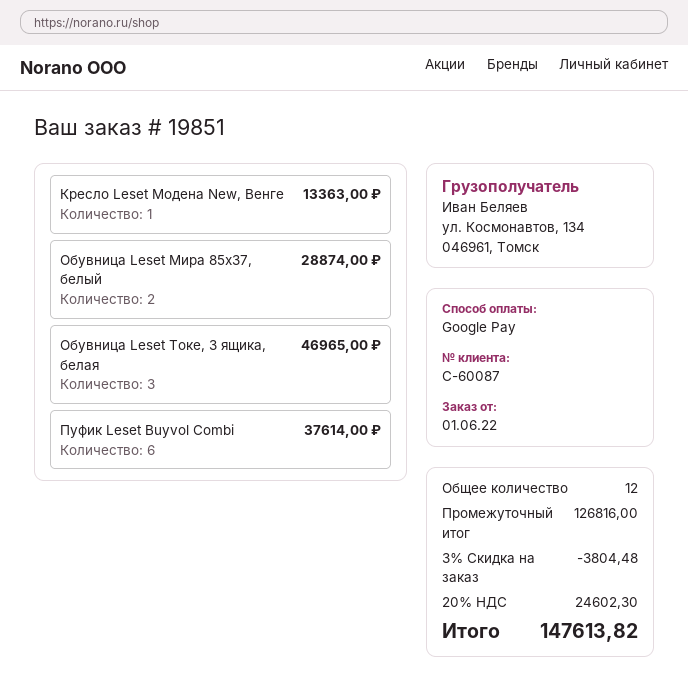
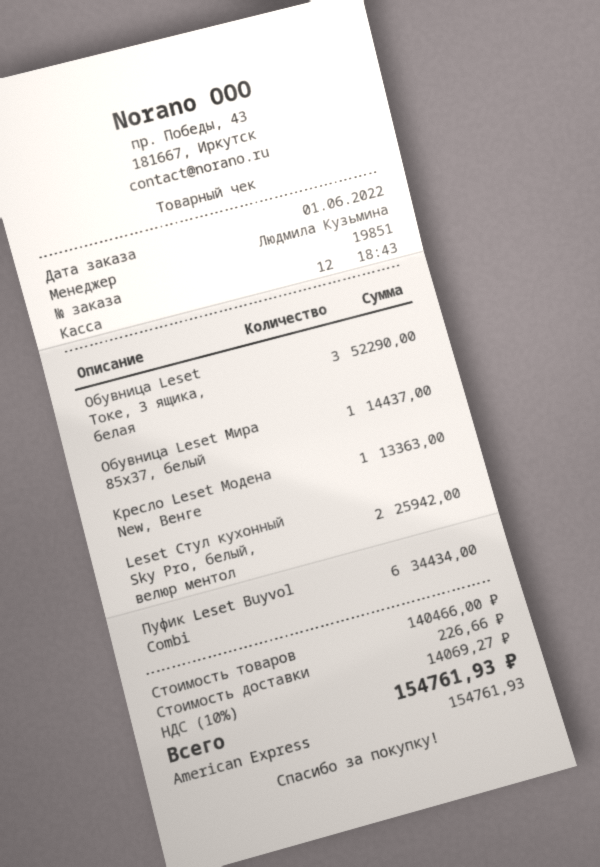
payment method: Google Pay -> American Express
Обувница Leset Мира 85х37, белый: 2 for 28874.00 -> 1 for 14437.00
Обувница Leset Токе, 3 ящика, белая: 3 for 46965.00 -> 3 for 52290.00
Пуфик Leset Buyvol Combi: 6 for 37614.00 -> 6 for 34434.00
Leset Стул кухонный Sky Pro, белый, велюр ментол: none -> 2 for 25942.00
subtotal: 126816.00 -> 140466.00
discount: 3% = 3804.48 -> none
shipping: none -> 226.66
tax: 20% = 24602.30 -> 10% = 14069.27
total: 147613.82 -> 154761.93

